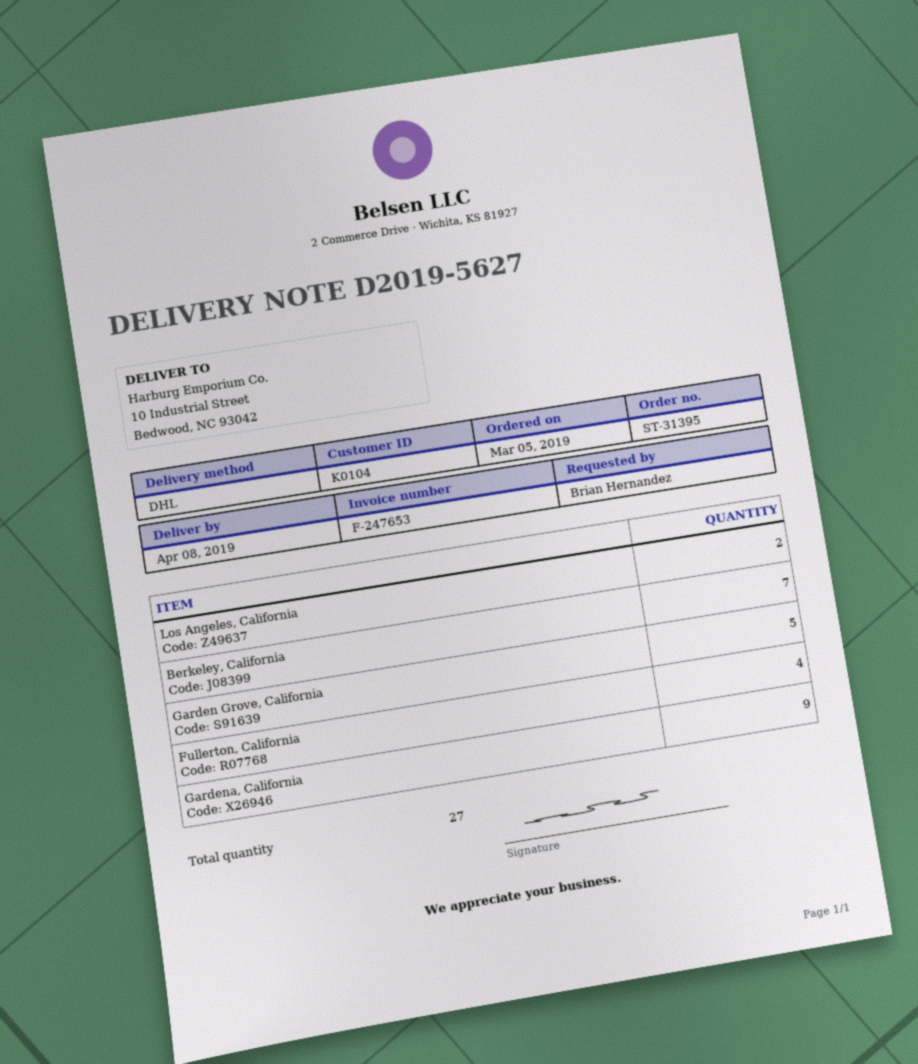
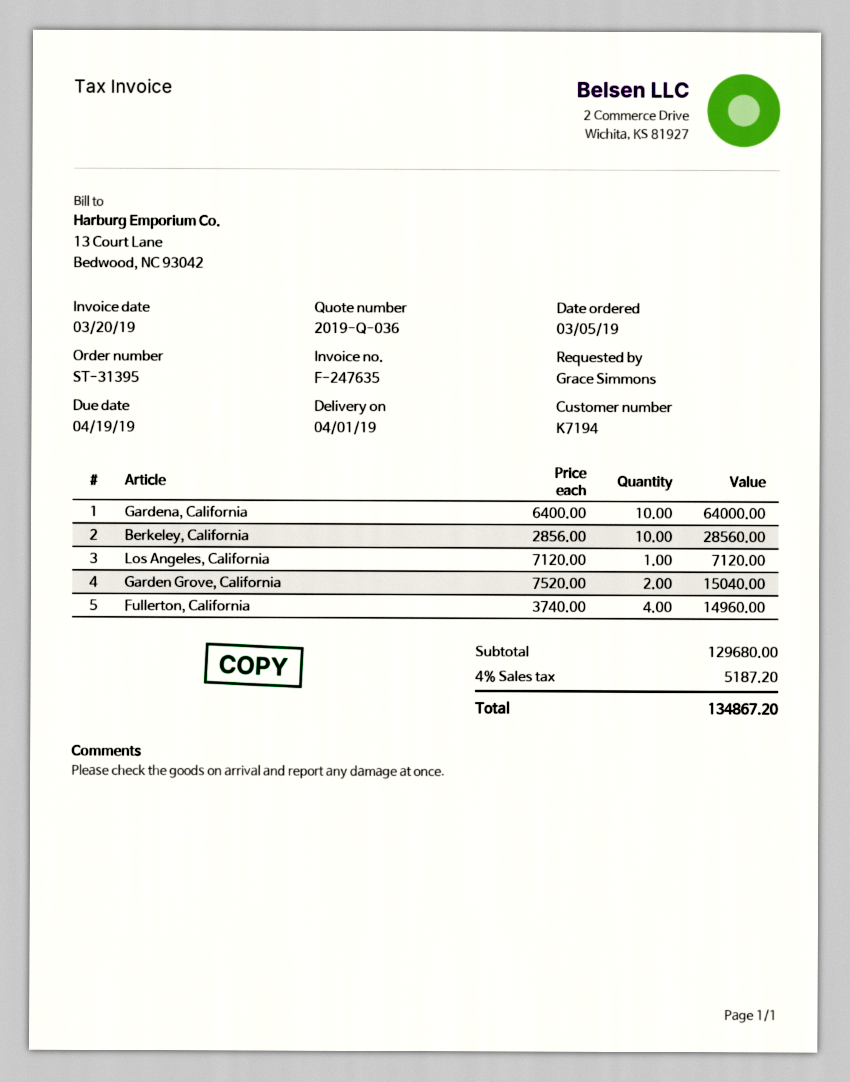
delivery date: 2019-04-08 -> 2019-04-01
invoice number: F-247653 -> F-247635
customer number: K0104 -> K7194
ordered by: Brian Hernandez -> Grace Simmons
Los Angeles, California: 2 -> 1
Berkeley, California: 7 -> 10
Garden Grove, California: 5 -> 2
Gardena, California: 9 -> 10

